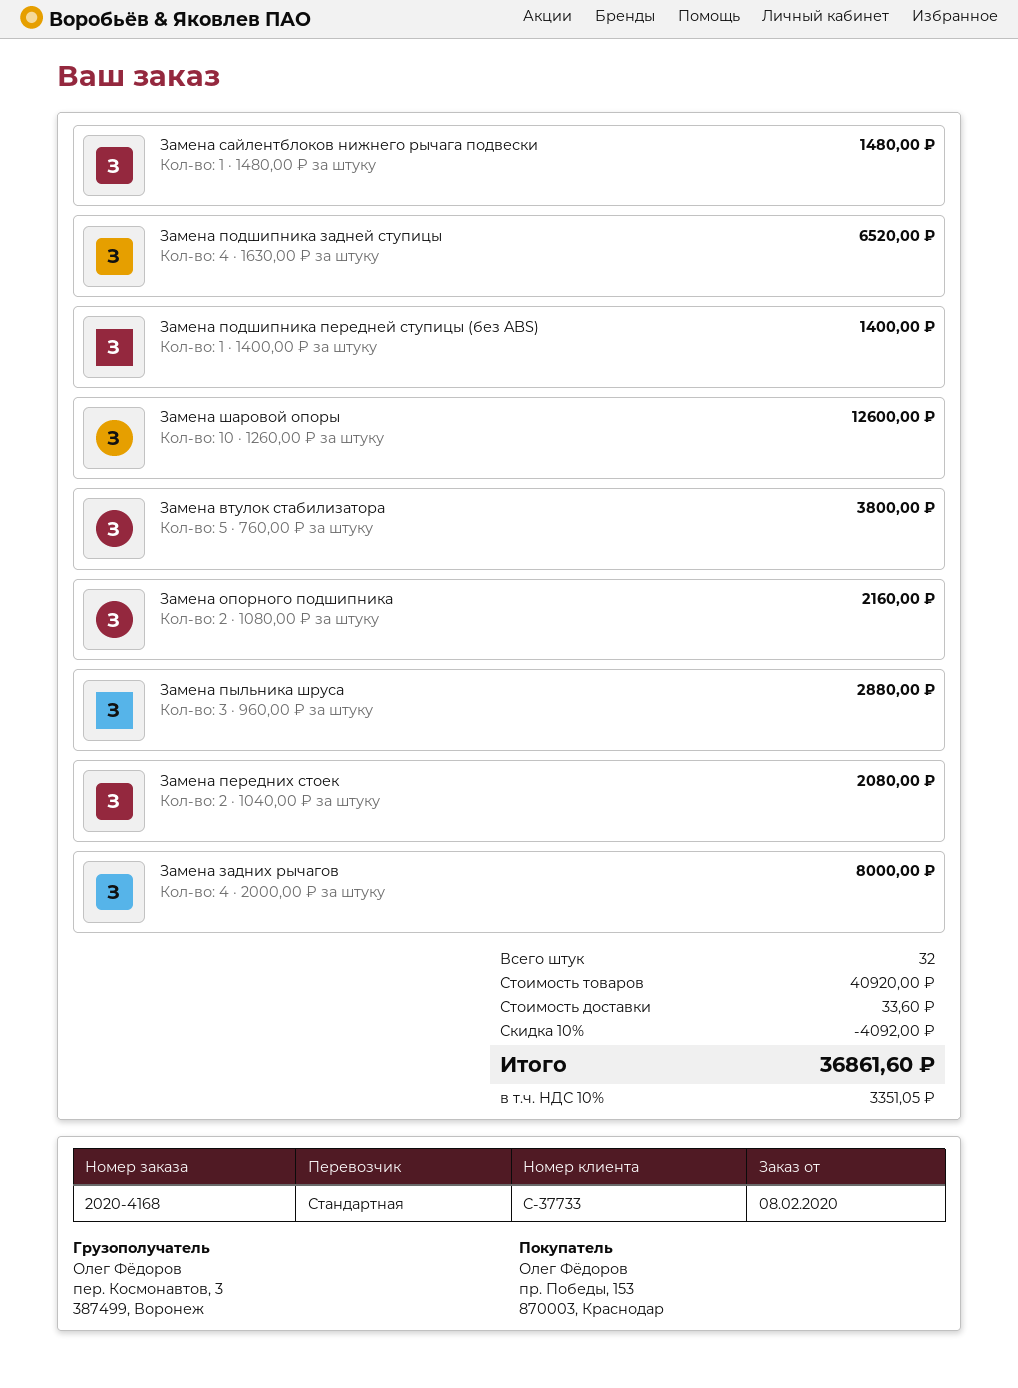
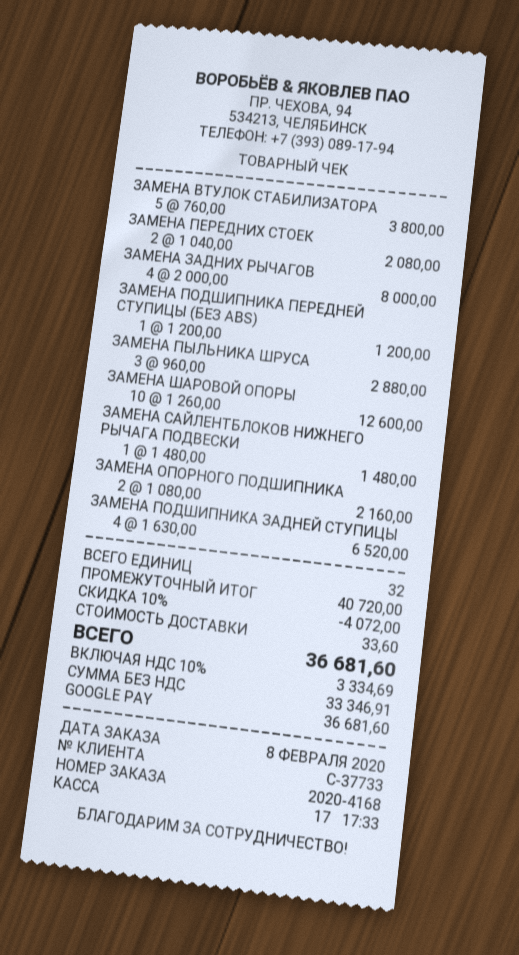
Замена подшипника передней ступицы (без ABS): 1 x 1400.00 = 1400.00 -> 1 x 1200.00 = 1200.00
subtotal: 40920.00 -> 40720.00
discount: 10% = 4092.00 -> 10% = 4072.00
tax: 10% = 3351.05 -> 10% = 3334.69
total: 36861.60 -> 36681.60

